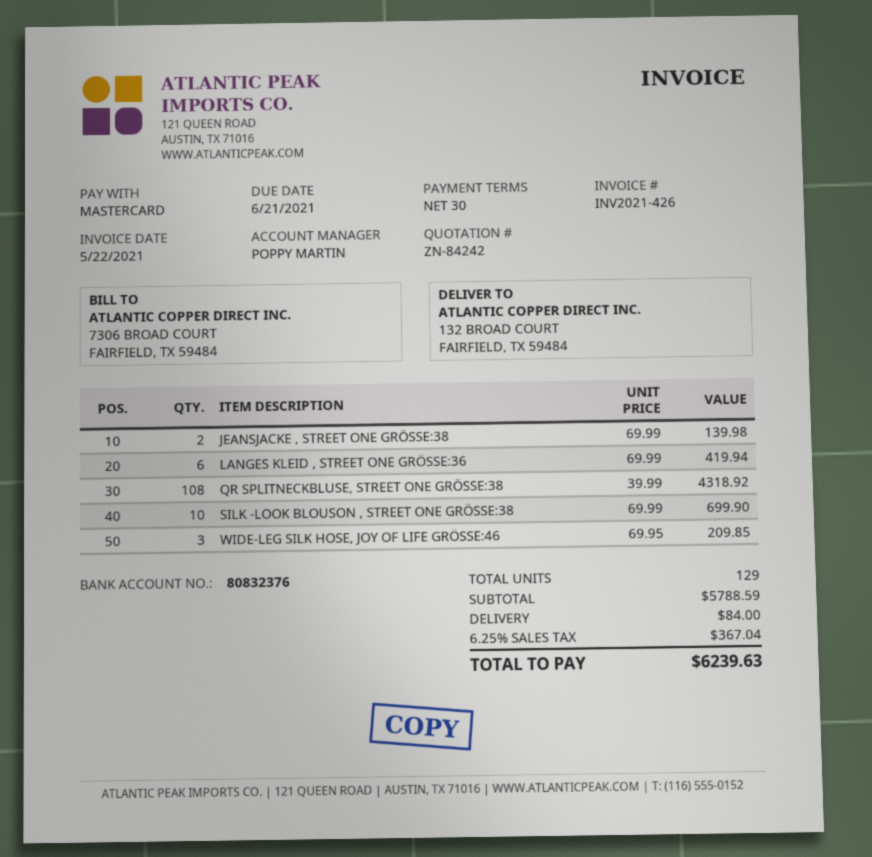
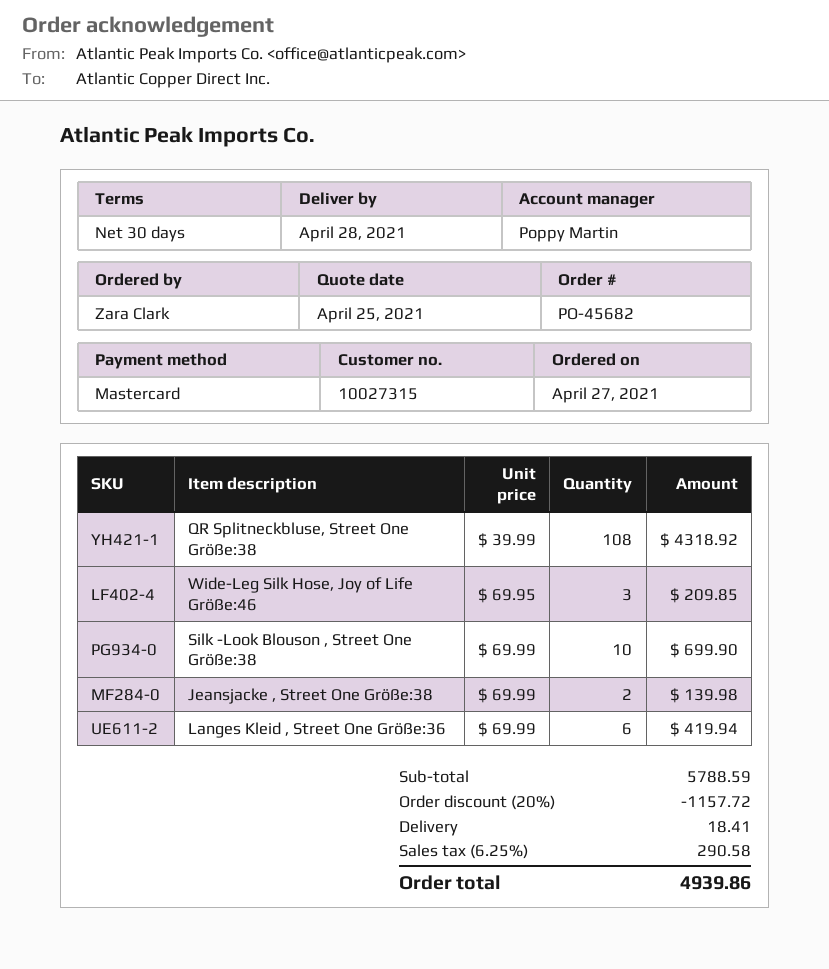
discount: none -> 20% = 1157.72
shipping: 84.00 -> 18.41
tax: 6.25% = 367.04 -> 6.25% = 290.58
total: 6239.63 -> 4939.86

